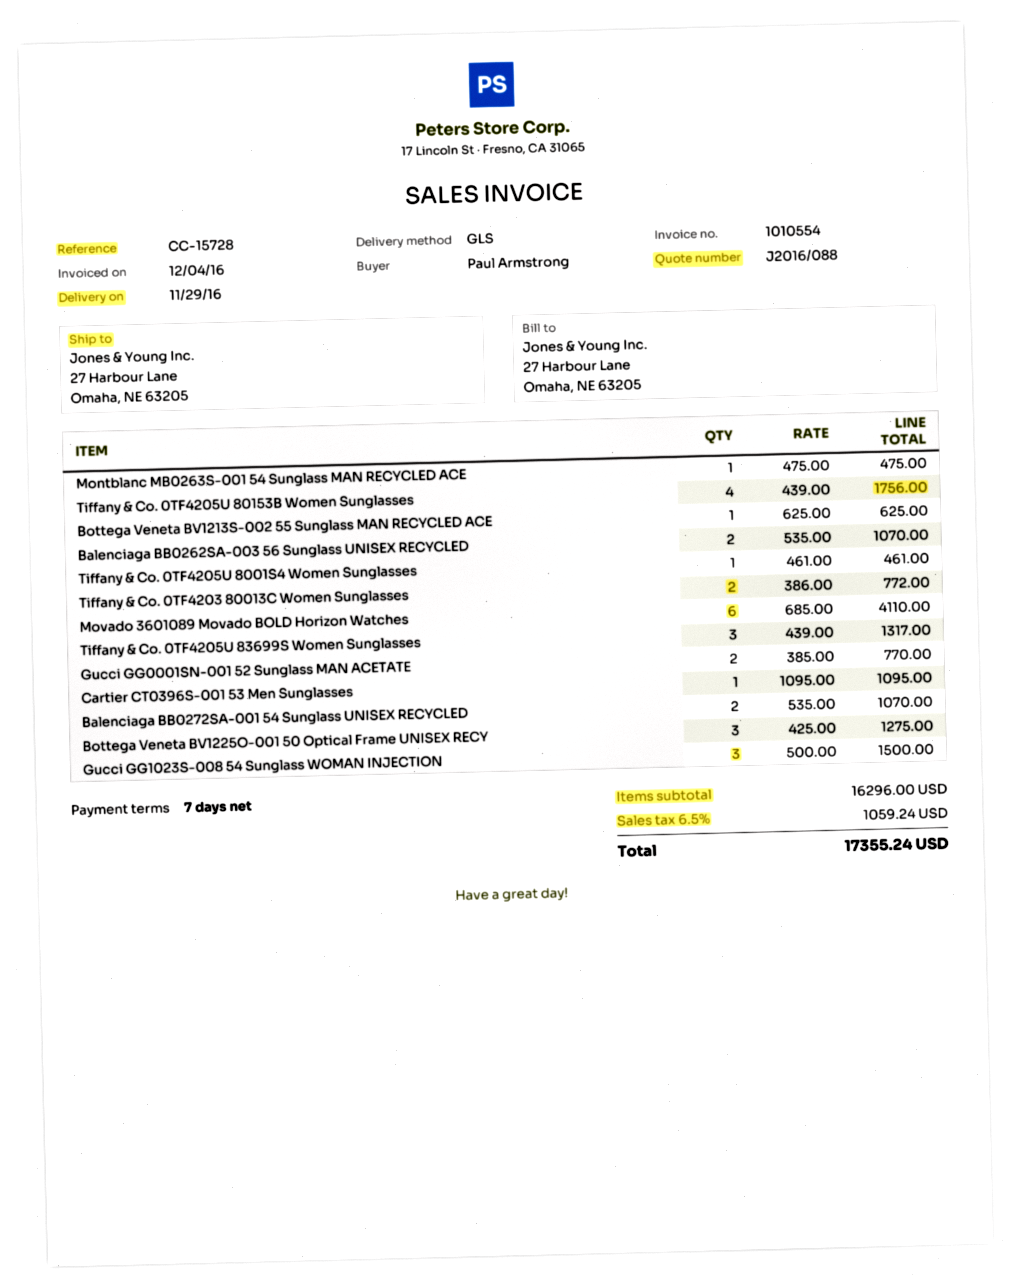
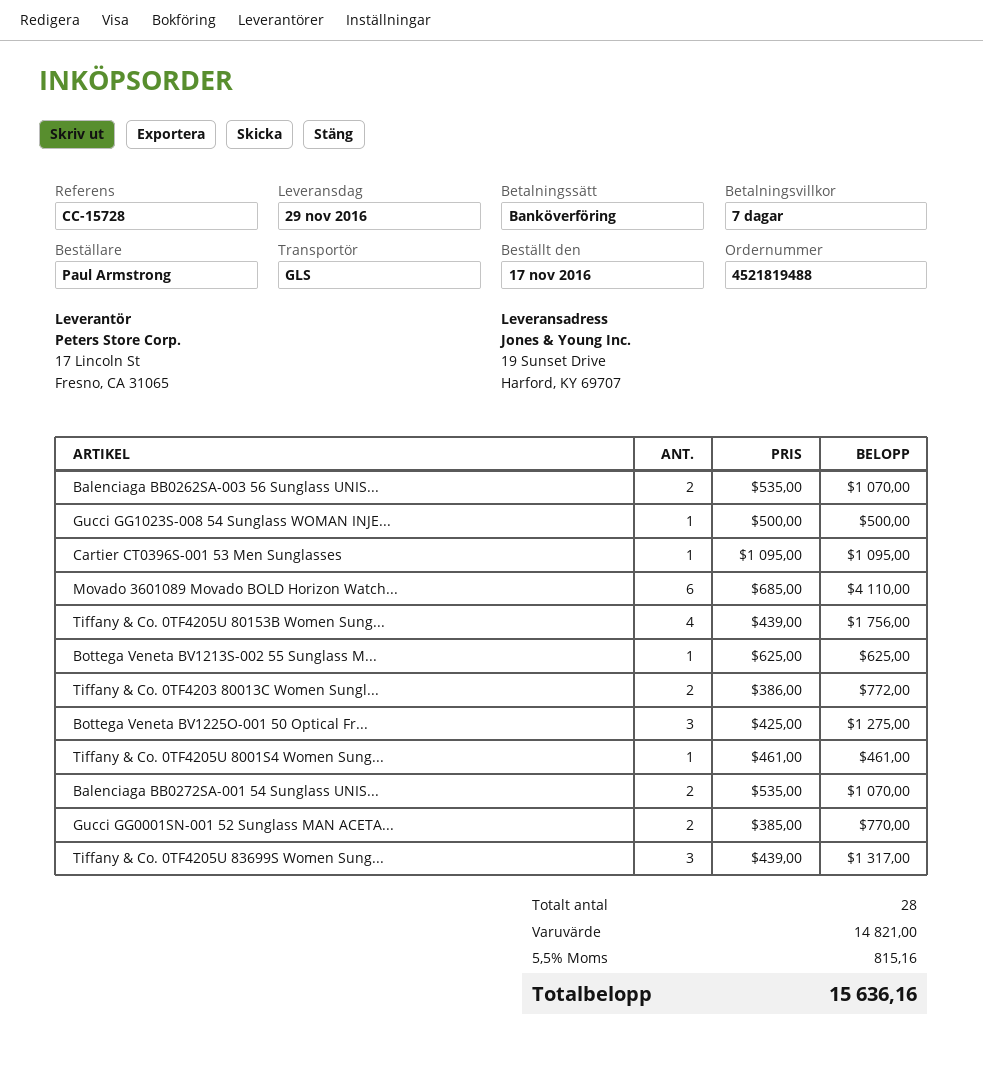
ship to: 27 Harbour Lane, Omaha, NE 63205 -> 19 Sunset Drive, Harford, KY 69707
Montblanc MB0263S-001 54 Sunglass MAN RECYCLED ACE: 1 x 475.00 = 475.00 -> none
Gucci GG1023S-008 54 Sunglass WOMAN INJECTION: 3 x 500.00 = 1500.00 -> 1 x 500.00 = 500.00
subtotal: 16296.00 -> 14821.00
tax: 6.5% = 1059.24 -> 5.5% = 815.16
total: 17355.24 -> 15636.16

